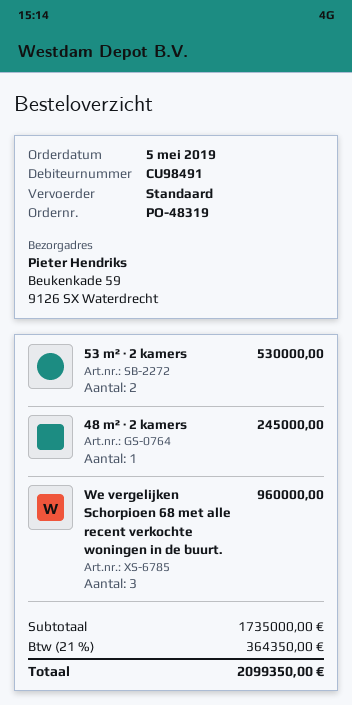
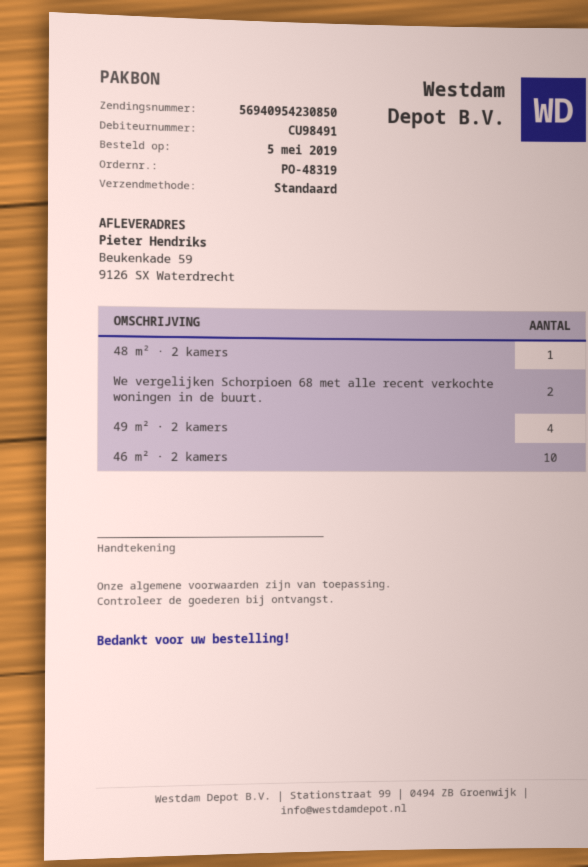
53 m² · 2 kamers: 2 -> none
We vergelijken Schorpioen 68 met alle recent verkochte woningen in de buurt.: 3 -> 2
49 m² · 2 kamers: none -> 4
46 m² · 2 kamers: none -> 10

